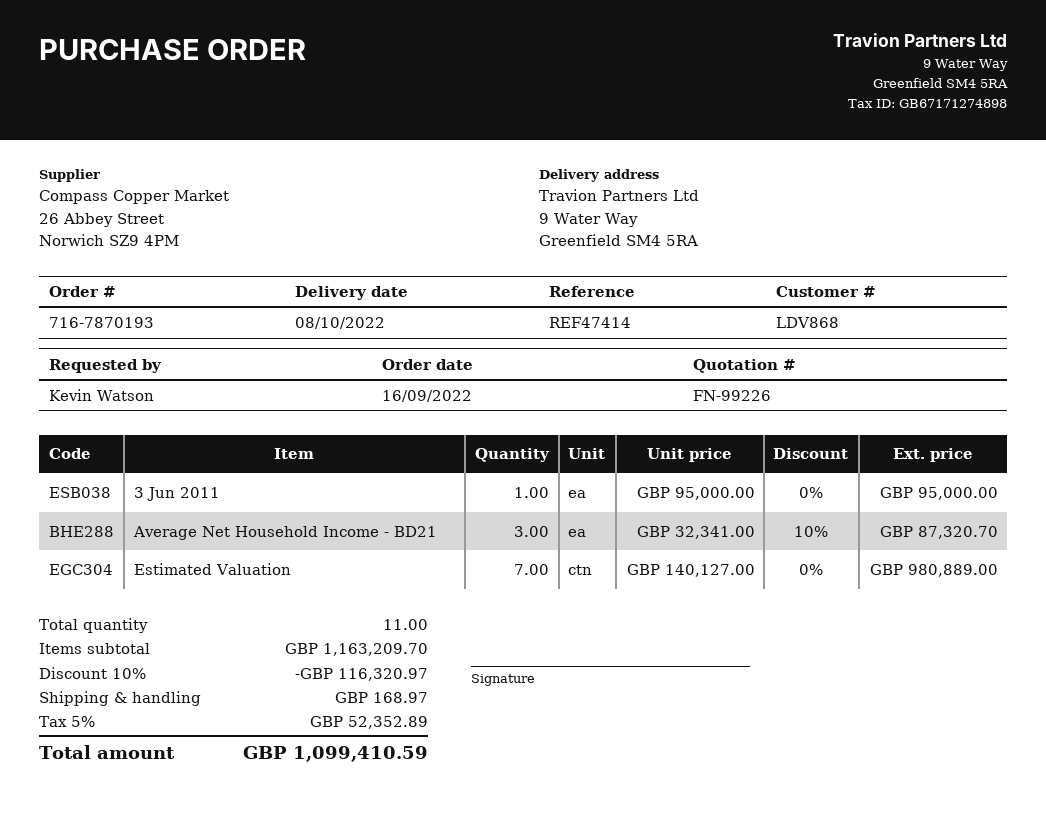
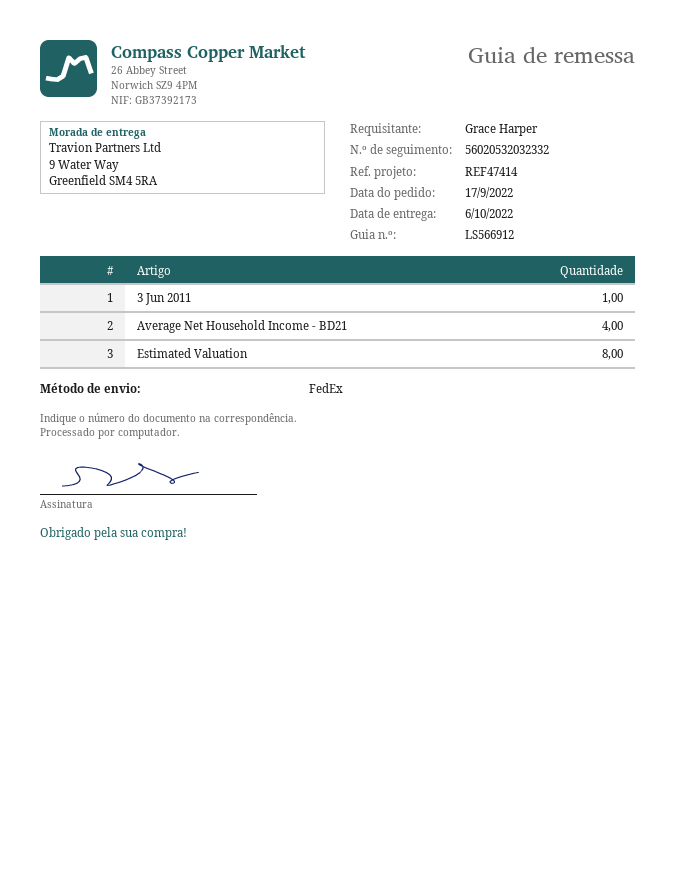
order date: 2022-09-16 -> 2022-09-17
delivery date: 2022-10-08 -> 2022-10-06
ordered by: Kevin Watson -> Grace Harper
Average Net Household Income - BD21: 3 -> 4
Estimated Valuation: 7 -> 8

